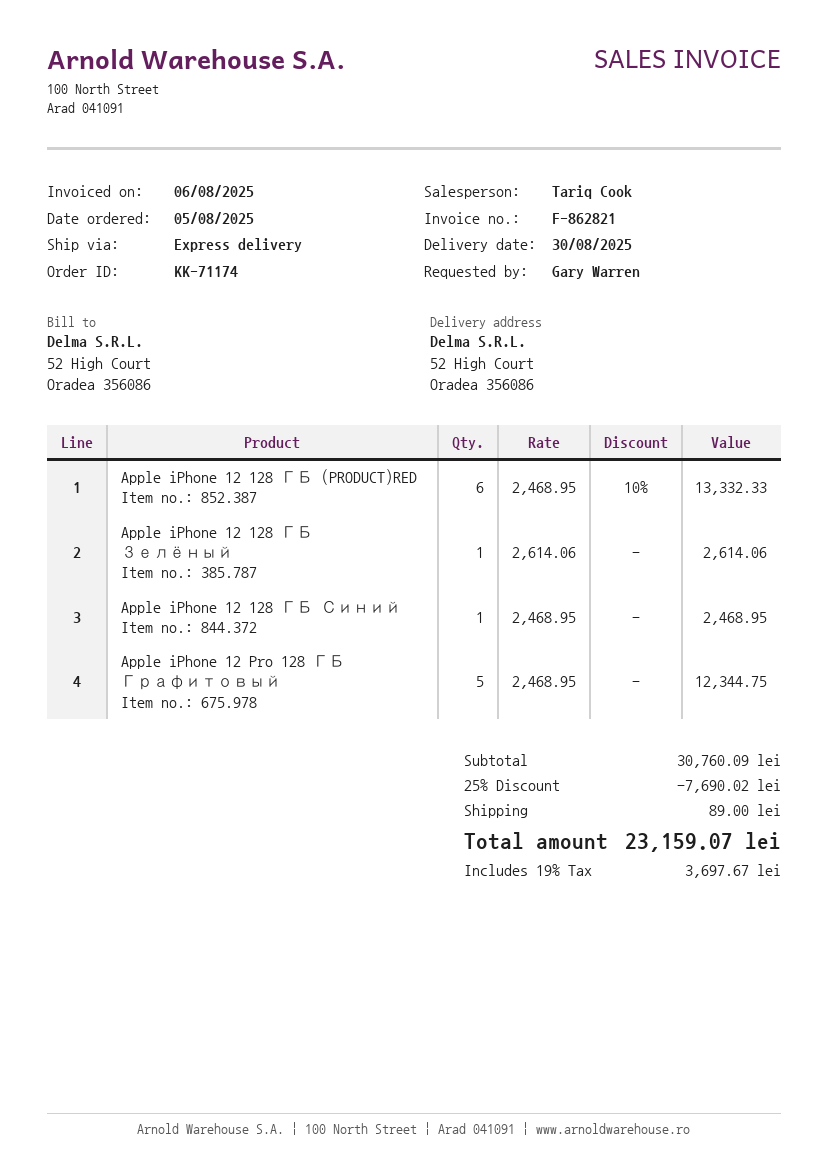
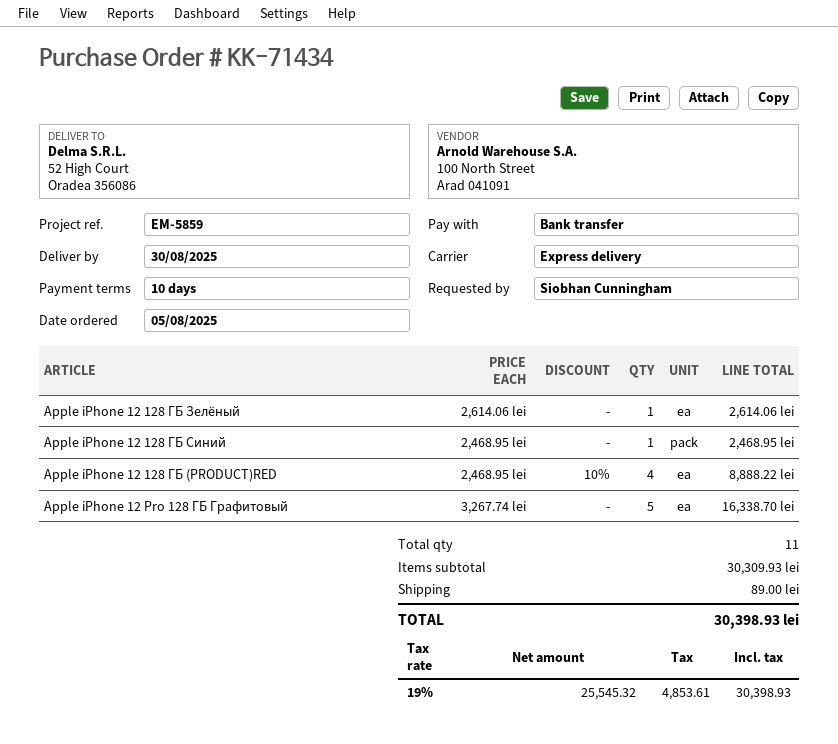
order number: KK-71174 -> KK-71434
ordered by: Gary Warren -> Siobhan Cunningham
Apple iPhone 12 128 ГБ (PRODUCT)RED: 6 x 2468.95 - 10% = 13332.33 -> 4 x 2468.95 - 10% = 8888.22
Apple iPhone 12 Pro 128 ГБ Графитовый: 5 x 2468.95 = 12344.75 -> 5 x 3267.74 = 16338.70
subtotal: 30760.09 -> 30309.93
discount: 25% = 7690.02 -> none
tax: 19% = 3697.67 -> 19% = 4853.61
total: 23159.07 -> 30398.93

